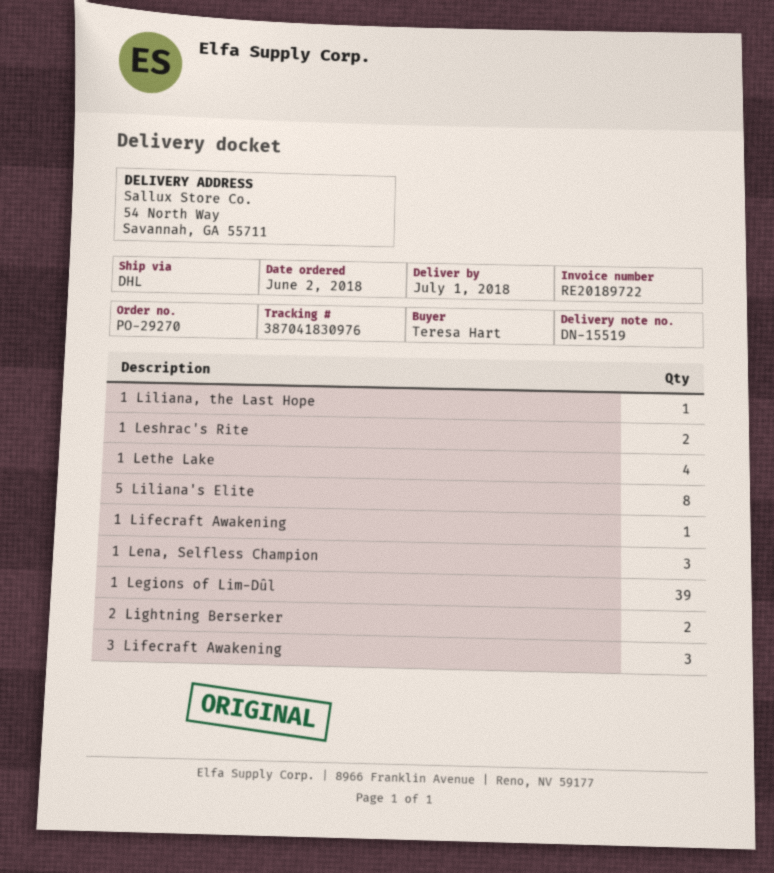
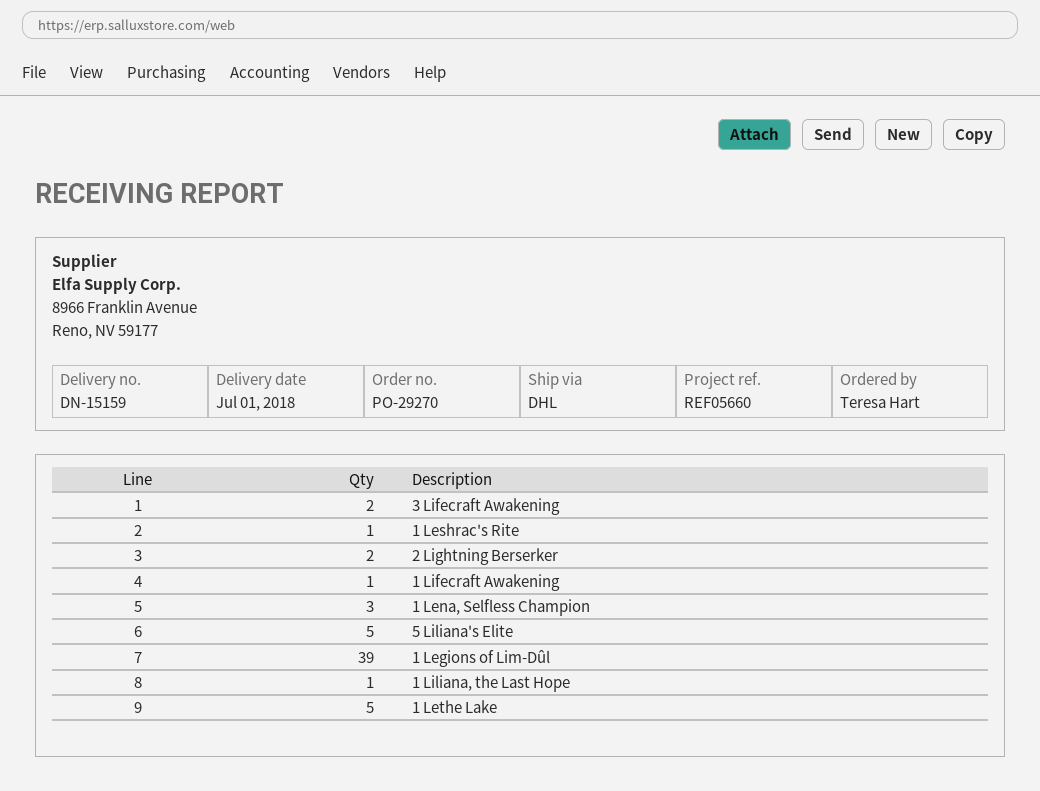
delivery note number: DN-15519 -> DN-15159
1 Leshrac's Rite: 2 -> 1
1 Lethe Lake: 4 -> 5
5 Liliana's Elite: 8 -> 5
3 Lifecraft Awakening: 3 -> 2

